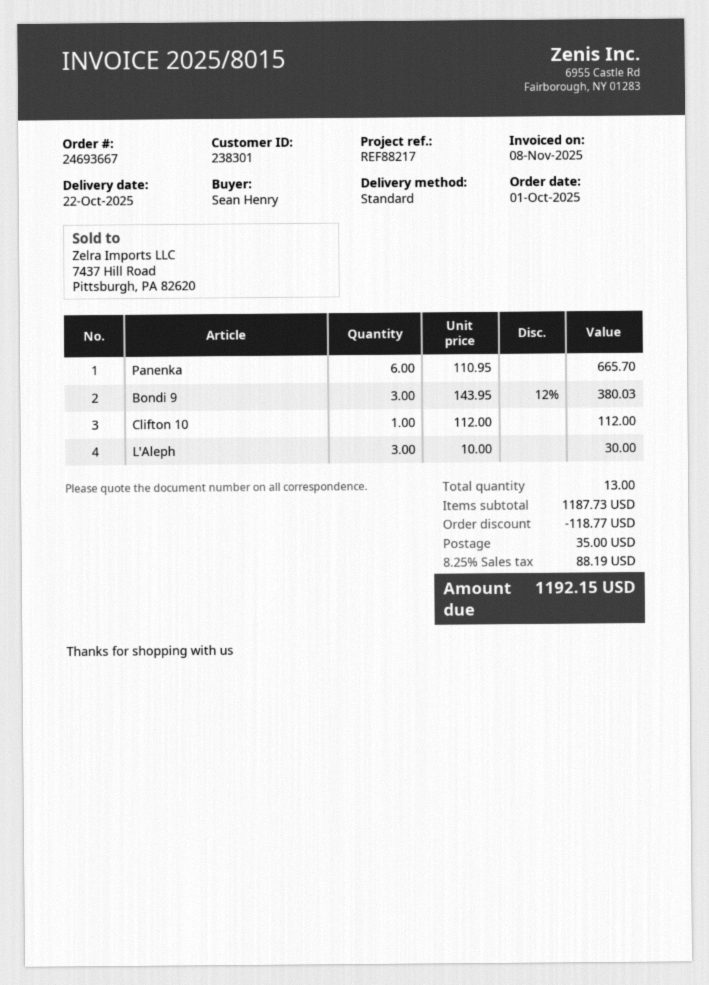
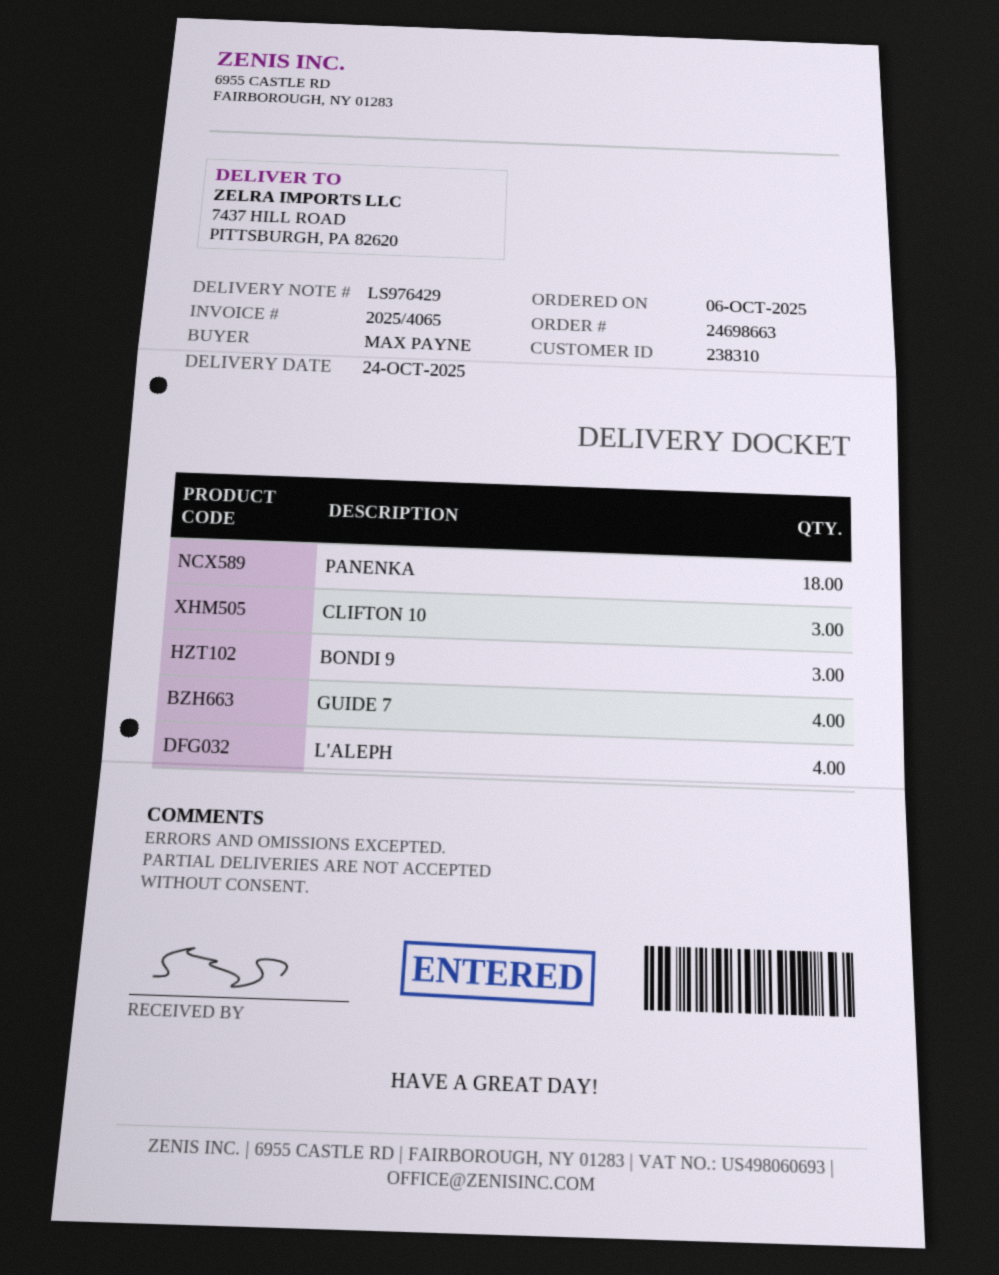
order number: 24693667 -> 24698663
order date: 2025-10-01 -> 2025-10-06
delivery date: 2025-10-22 -> 2025-10-24
invoice number: 2025/8015 -> 2025/4065
customer number: 238301 -> 238310
ordered by: Sean Henry -> MAX PAYNE
Panenka: 6 -> 18
Clifton 10: 1 -> 3
L'Aleph: 3 -> 4
GUIDE 7: none -> 4

